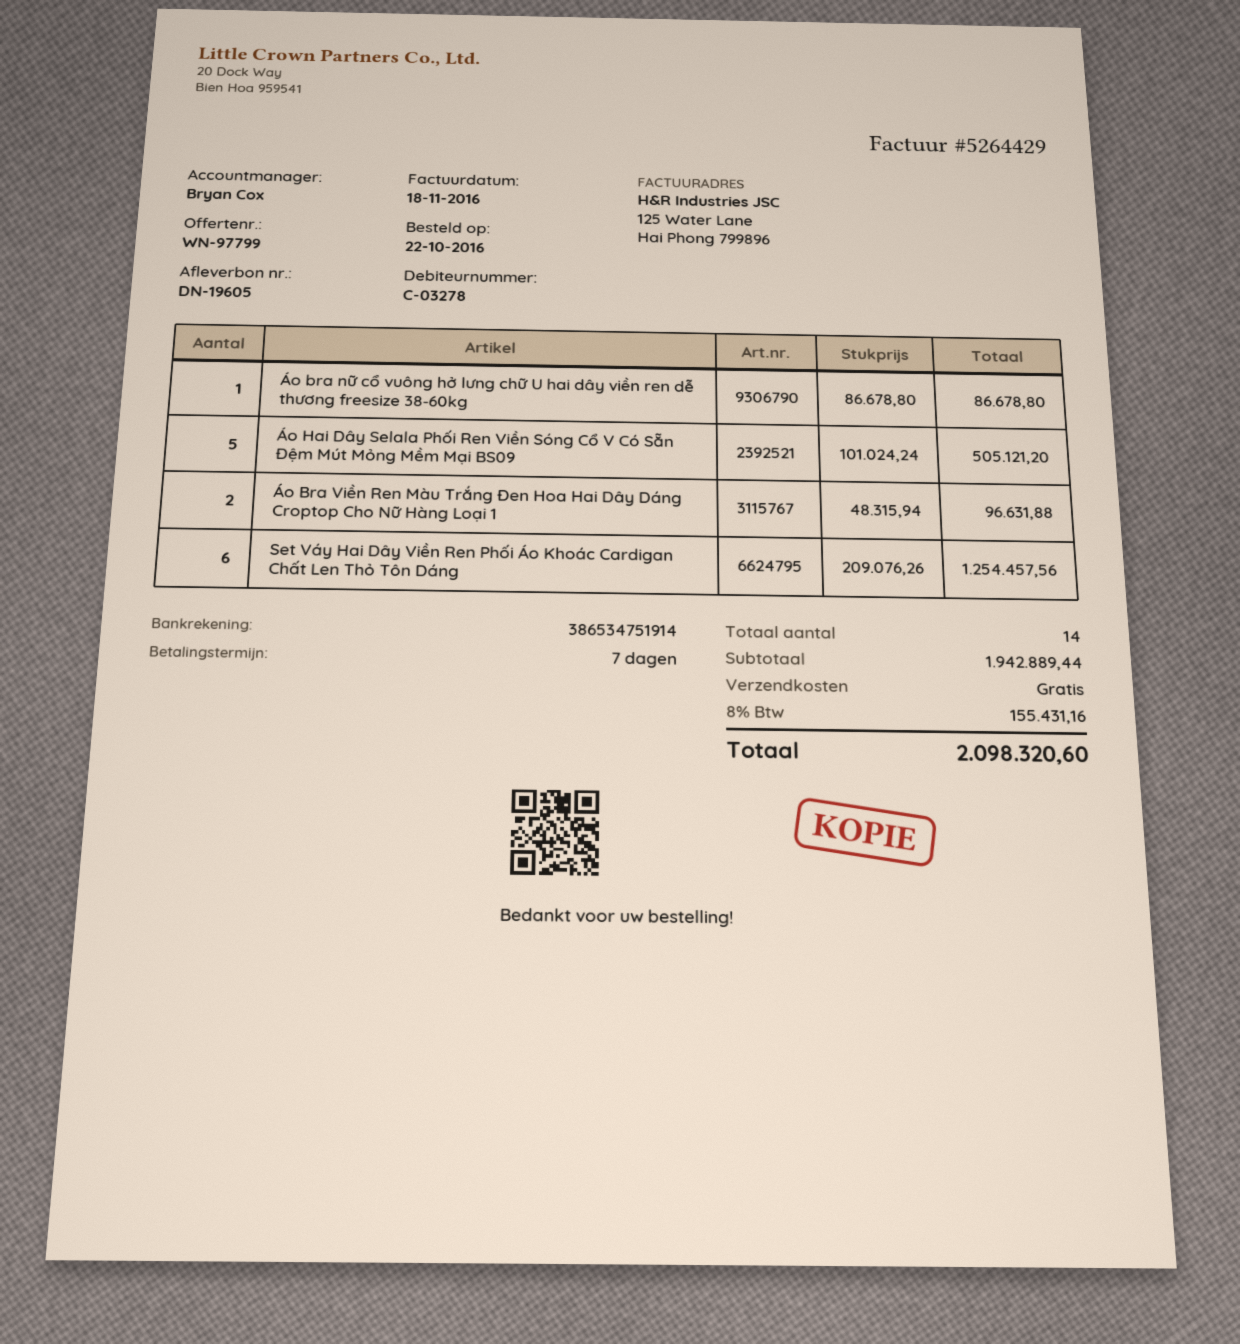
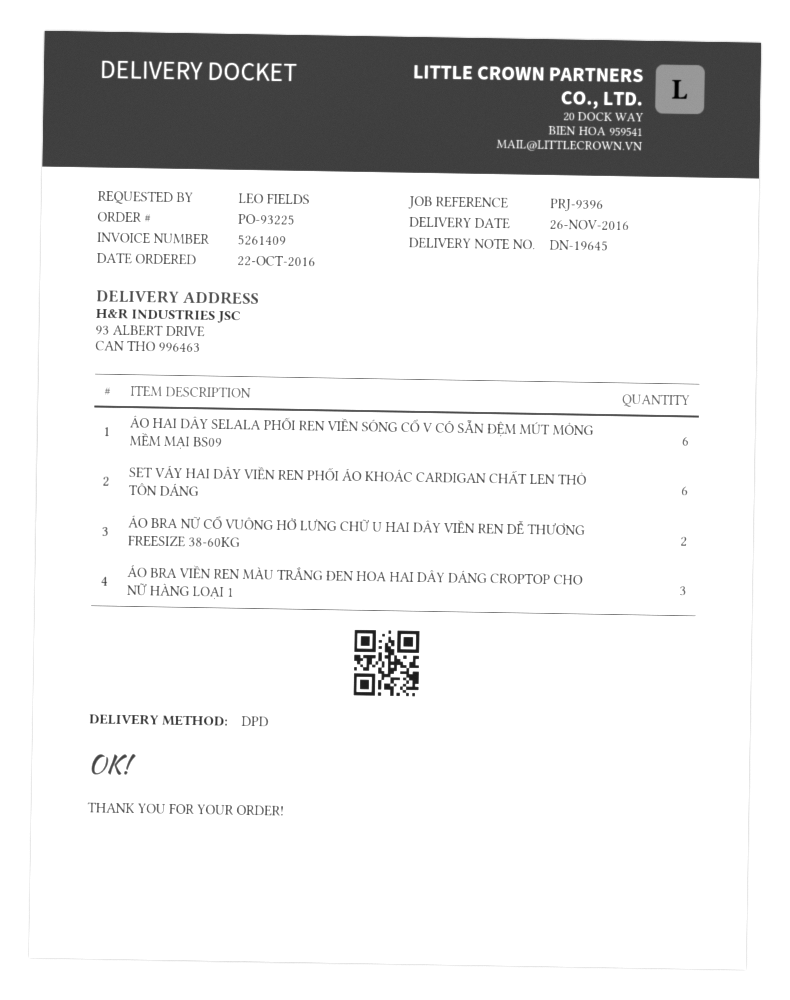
delivery note number: DN-19605 -> DN-19645
invoice number: 5264429 -> 5261409
Áo bra nữ cổ vuông hở lưng chữ U hai dây viền ren dễ thương freesize 38-60kg: 1 -> 2
Áo Hai Dây Selala Phối Ren Viền Sóng Cổ V Có Sẵn Đệm Mút Mỏng Mềm Mại BS09: 5 -> 6
Áo Bra Viền Ren Màu Trắng Đen Hoa Hai Dây Dáng Croptop Cho Nữ Hàng Loại 1: 2 -> 3

